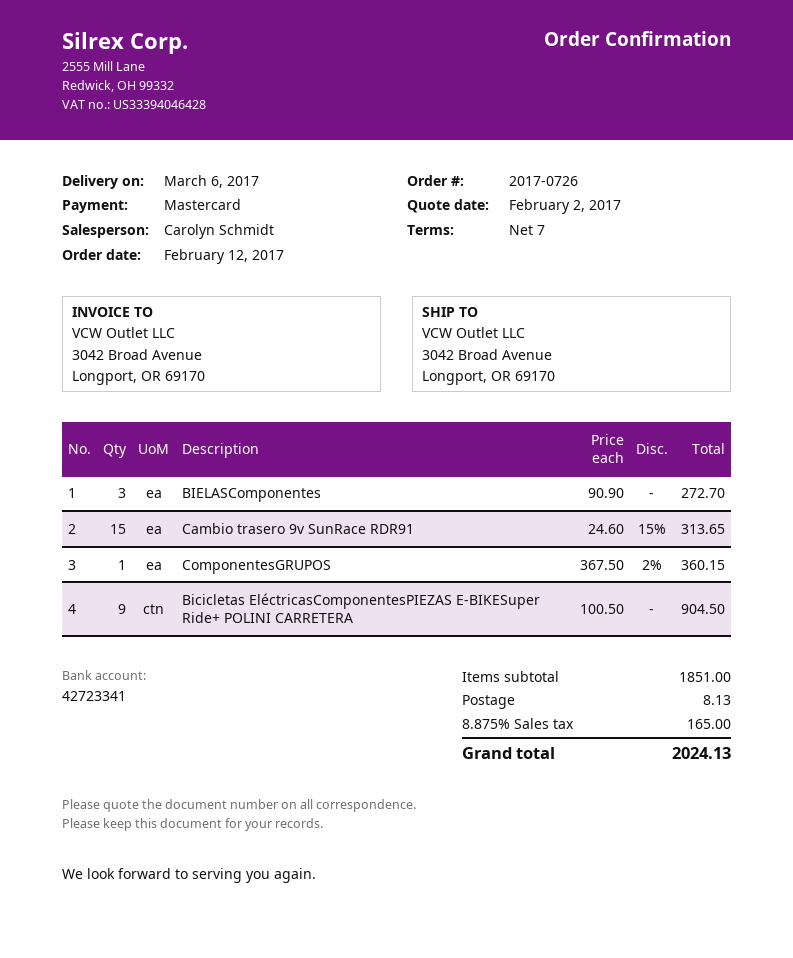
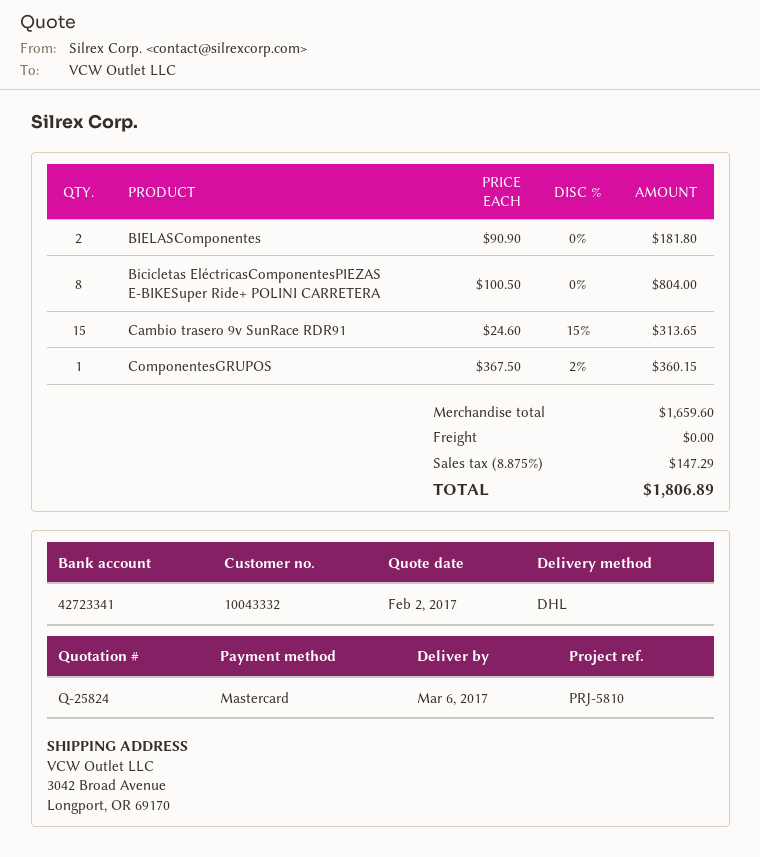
BIELASComponentes: 3 x 90.90 = 272.70 -> 2 x 90.90 = 181.80
Bicicletas EléctricasComponentesPIEZAS E-BIKESuper Ride+ POLINI CARRETERA: 9 x 100.50 = 904.50 -> 8 x 100.50 = 804.00
subtotal: 1851.00 -> 1659.60
shipping: 8.13 -> 0.00
tax: 8.875% = 165.00 -> 8.875% = 147.29
total: 2024.13 -> 1806.89

